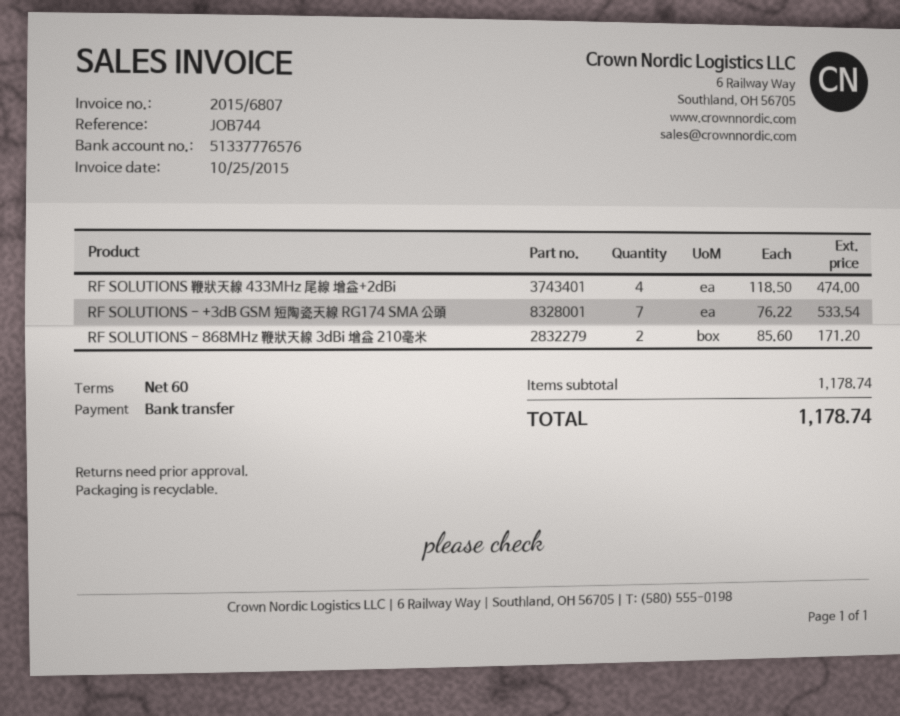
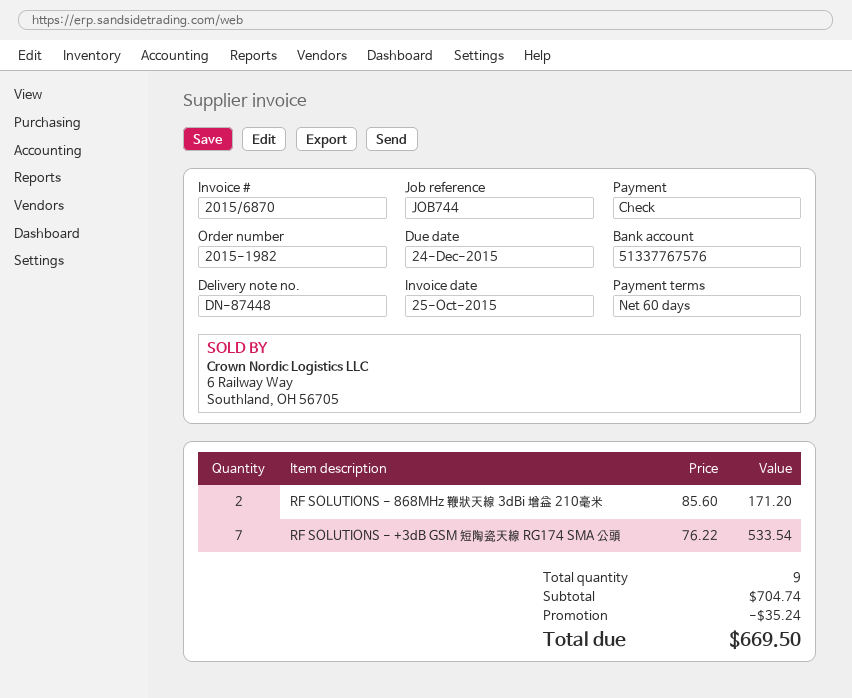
invoice number: 2015/6807 -> 2015/6870
payment method: bank transfer -> cheque
bank account: 51337776576 -> 51337767576
RF SOLUTIONS 鞭狀天線 433MHz 尾線 增益+2dBi: 4 x 118.50 = 474.00 -> none
subtotal: 1178.74 -> 704.74
discount: none -> 35.24
total: 1178.74 -> 669.50

